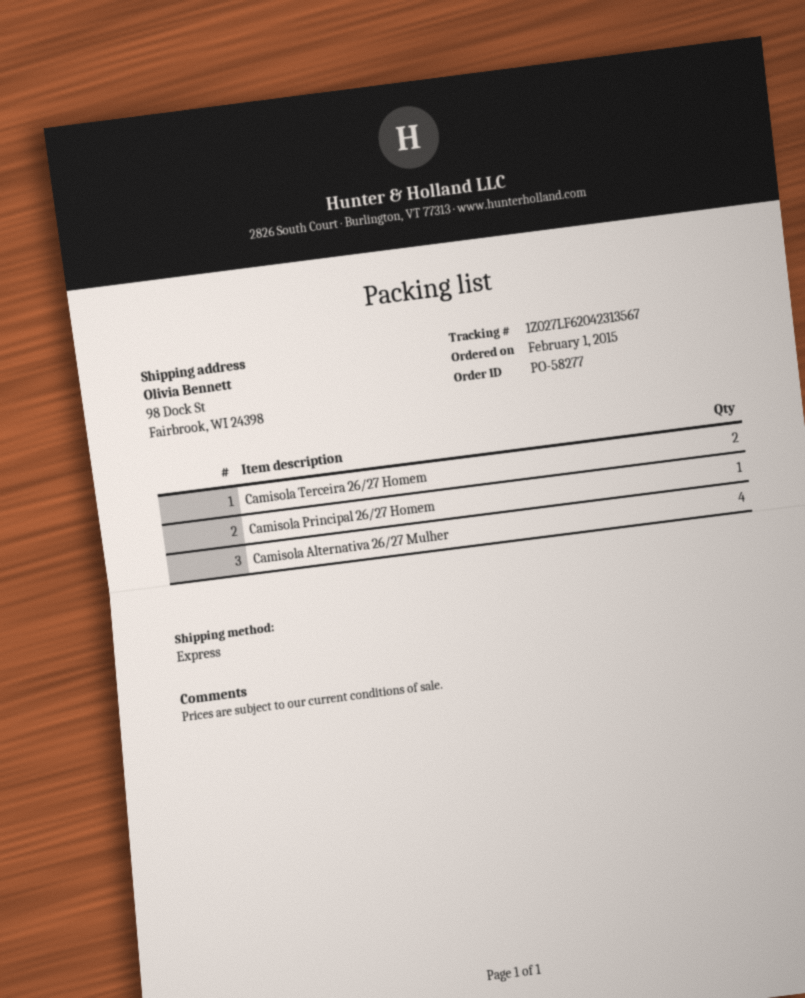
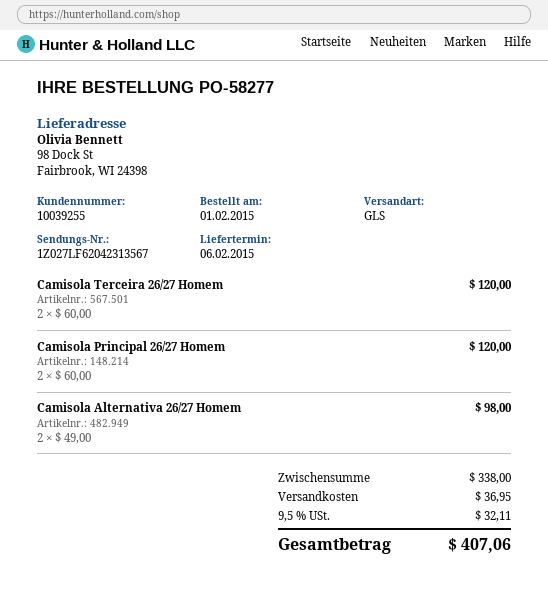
shipping method: express -> GLS
Camisola Principal 26/27 Homem: 1 -> 2
Camisola Alternativa 26/27 Mulher: 4 -> none
Camisola Alternativa 26/27 Homem: none -> 2

